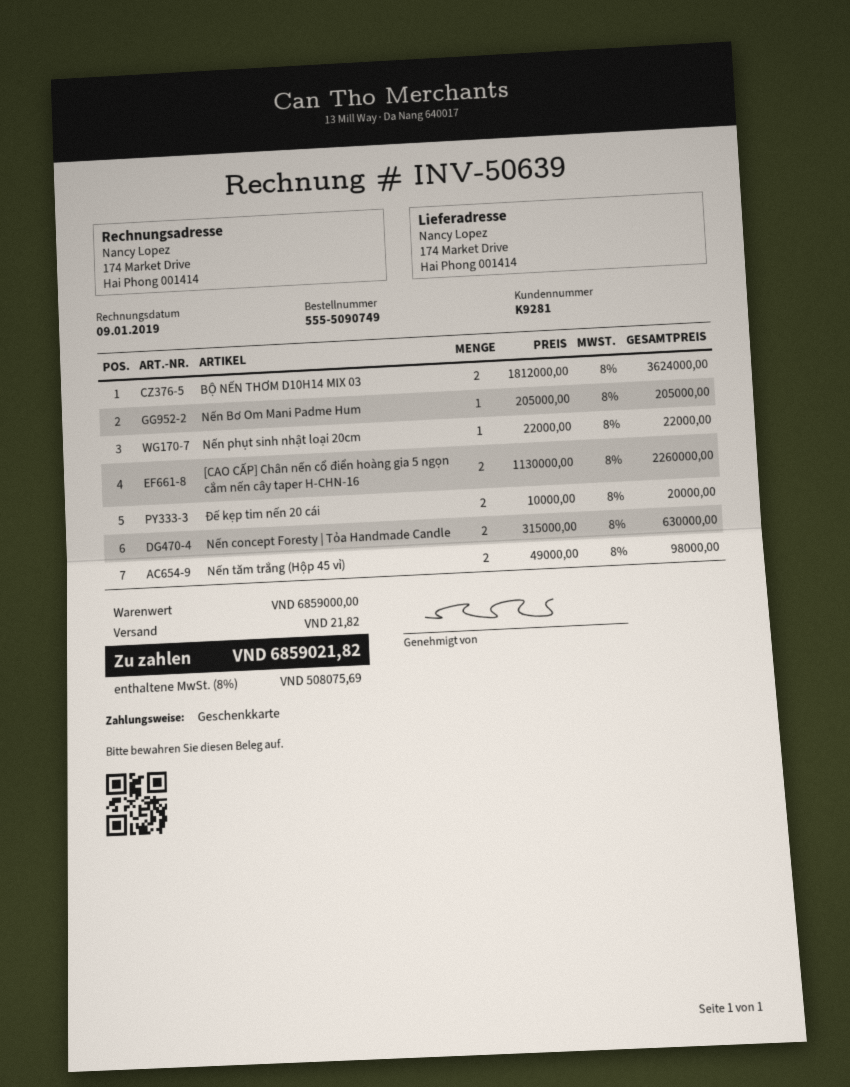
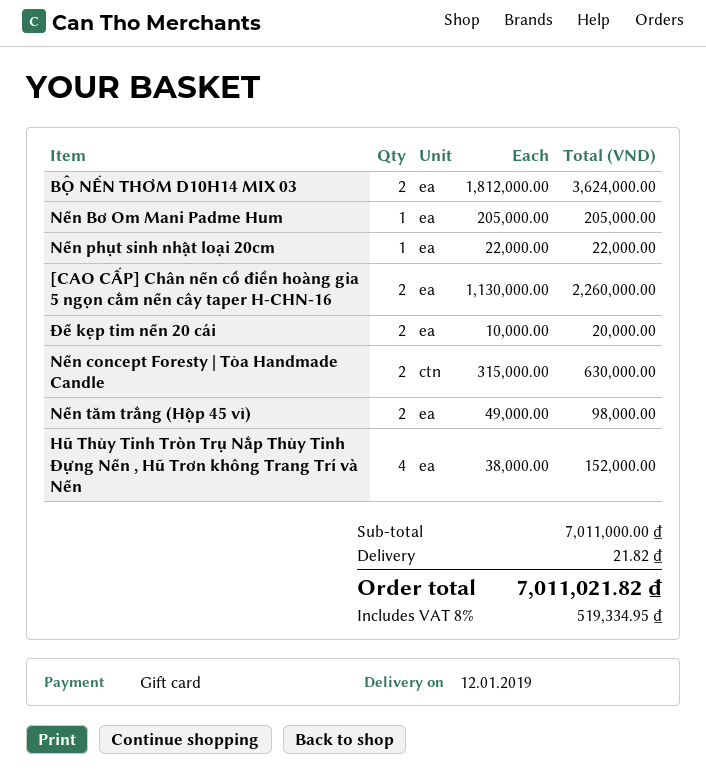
Hũ Thủy Tinh Tròn Trụ Nắp Thủy Tinh Đựng Nến , Hũ Trơn không Trang Trí và Nến: none -> 4 x 38000.00 = 152000.00
subtotal: 6859000.00 -> 7011000.00
tax: 8% = 508075.69 -> 8% = 519334.95
total: 6859021.82 -> 7011021.82

